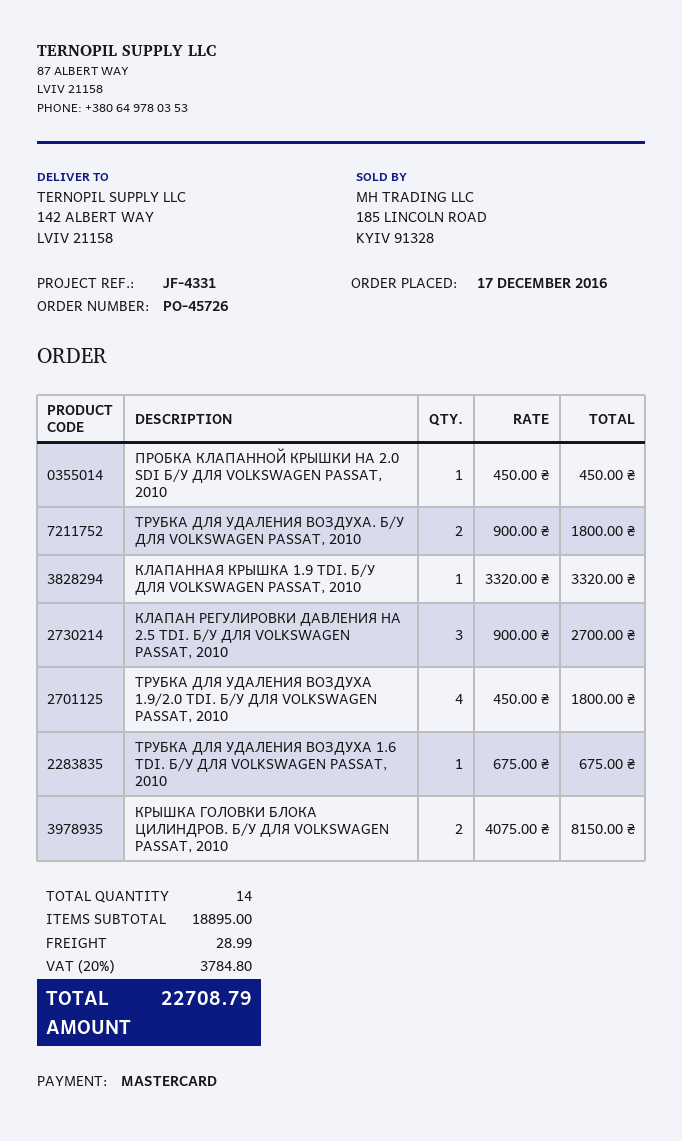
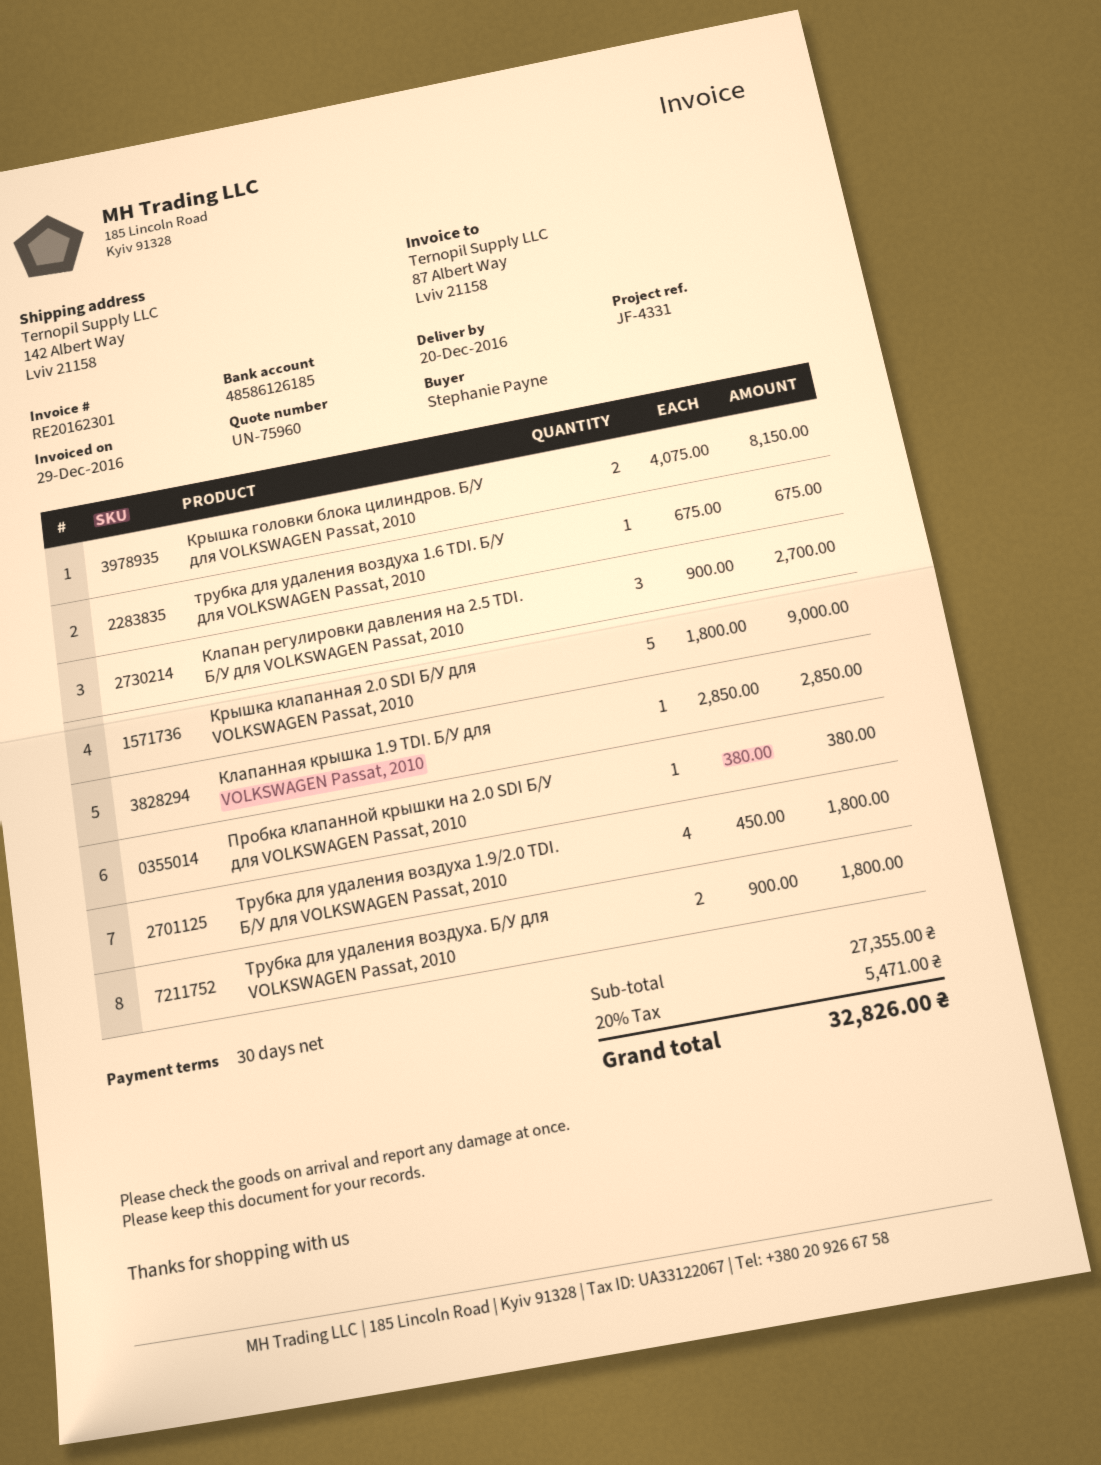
ПРОБКА КЛАПАННОЙ КРЫШКИ НА 2.0 SDI Б/У ДЛЯ VOLKSWAGEN PASSAT, 2010: 1 x 450.00 = 450.00 -> 1 x 380.00 = 380.00
КЛАПАННАЯ КРЫШКА 1.9 TDI. Б/У ДЛЯ VOLKSWAGEN PASSAT, 2010: 1 x 3320.00 = 3320.00 -> 1 x 2850.00 = 2850.00
Крышка клапанная 2.0 SDI Б/У для VOLKSWAGEN Passat, 2010: none -> 5 x 1800.00 = 9000.00
subtotal: 18895.00 -> 27355.00
shipping: 28.99 -> none
tax: 20% = 3784.80 -> 20% = 5471.00
total: 22708.79 -> 32826.00

